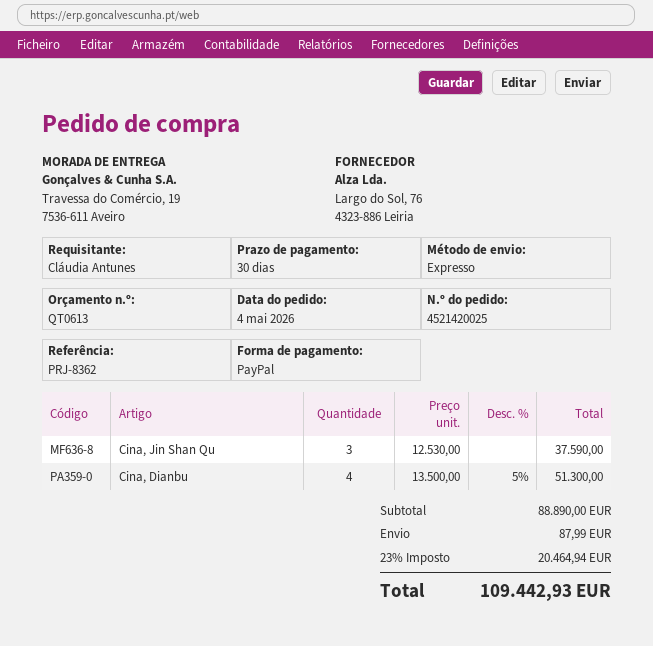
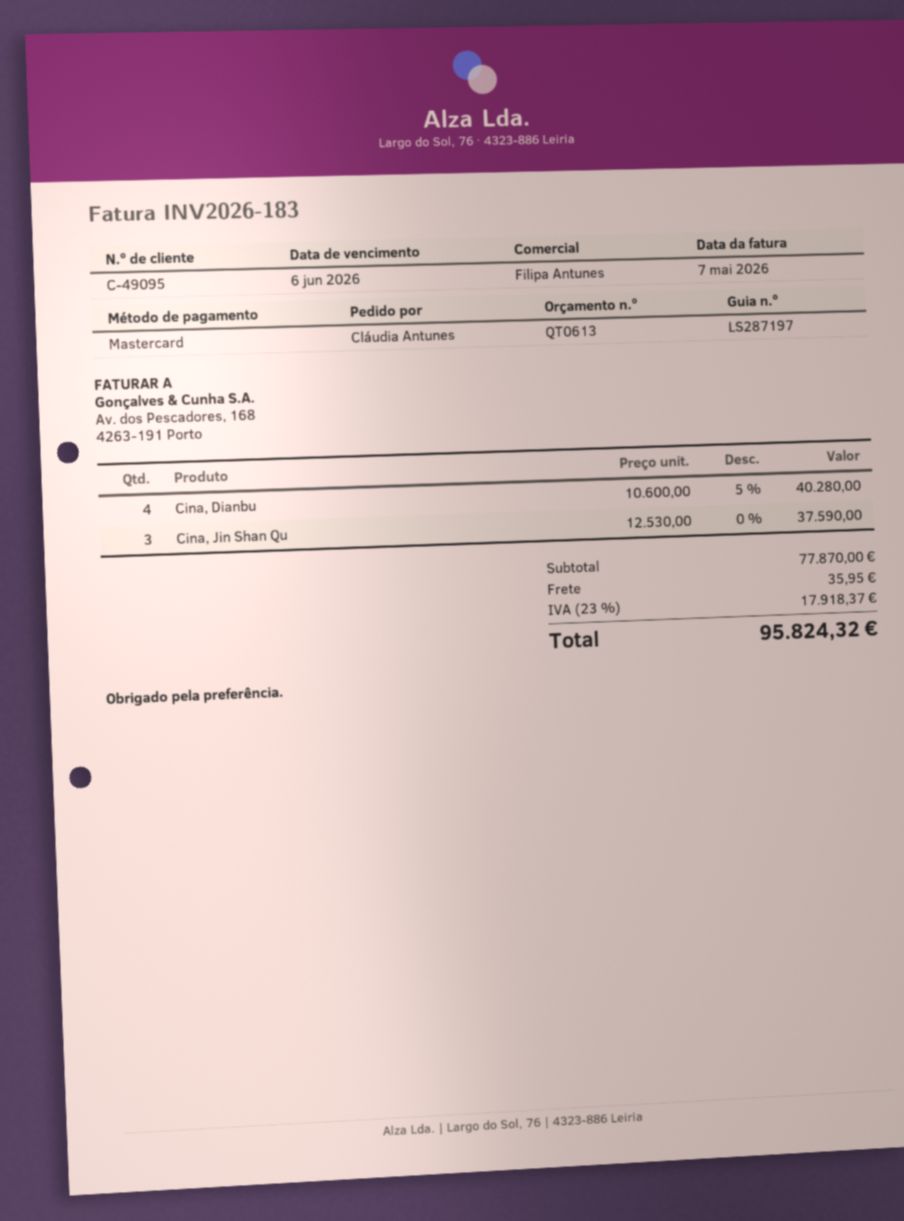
payment method: PayPal -> Mastercard
Cina, Dianbu: 4 x 13500.00 - 5% = 51300.00 -> 4 x 10600.00 - 5% = 40280.00
subtotal: 88890.00 -> 77870.00
shipping: 87.99 -> 35.95
tax: 23% = 20464.94 -> 23% = 17918.37
total: 109442.93 -> 95824.32

